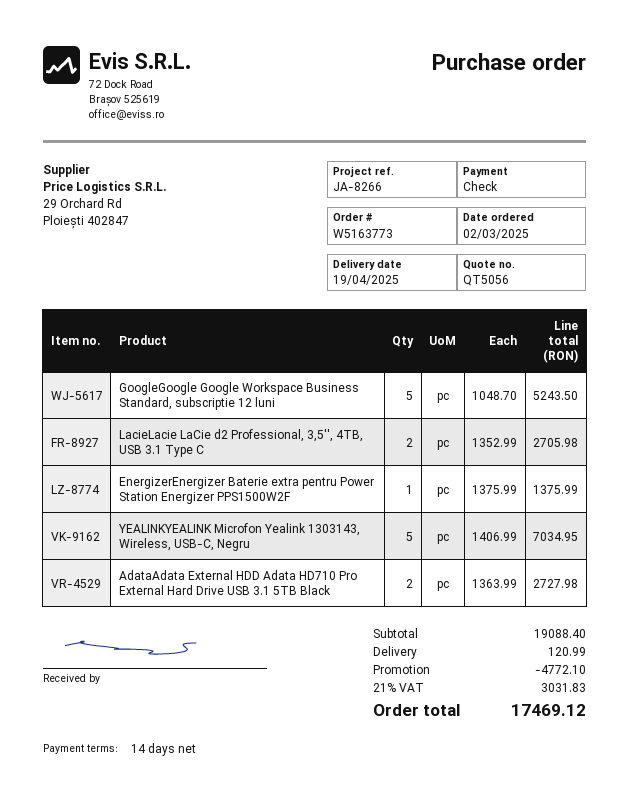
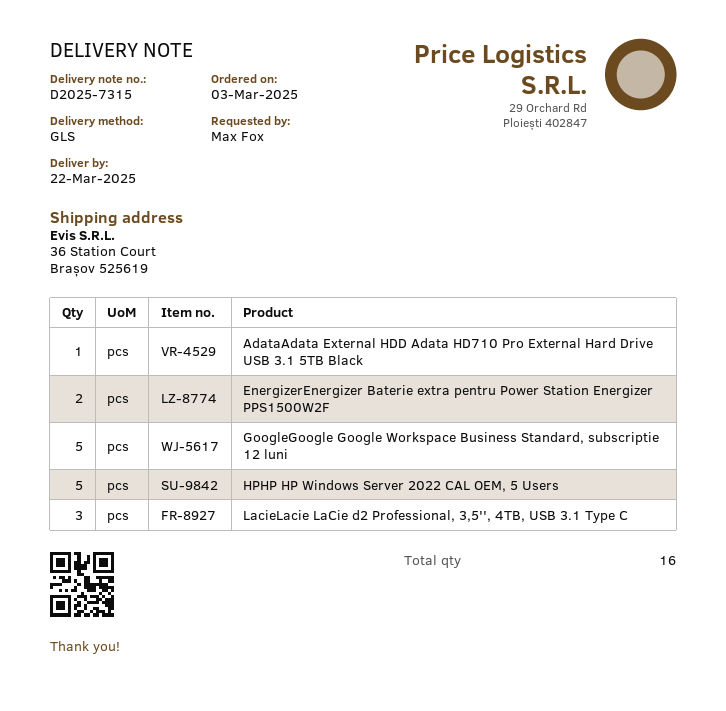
order date: 2025-03-02 -> 2025-03-03
delivery date: 2025-04-19 -> 2025-03-22
LacieLacie LaCie d2 Professional, 3,5'', 4TB, USB 3.1 Type C: 2 -> 3
EnergizerEnergizer Baterie extra pentru Power Station Energizer PPS1500W2F: 1 -> 2
YEALINKYEALINK Microfon Yealink 1303143, Wireless, USB-C, Negru: 5 -> none
AdataAdata External HDD Adata HD710 Pro External Hard Drive USB 3.1 5TB Black: 2 -> 1
HPHP HP Windows Server 2022 CAL OEM, 5 Users: none -> 5

